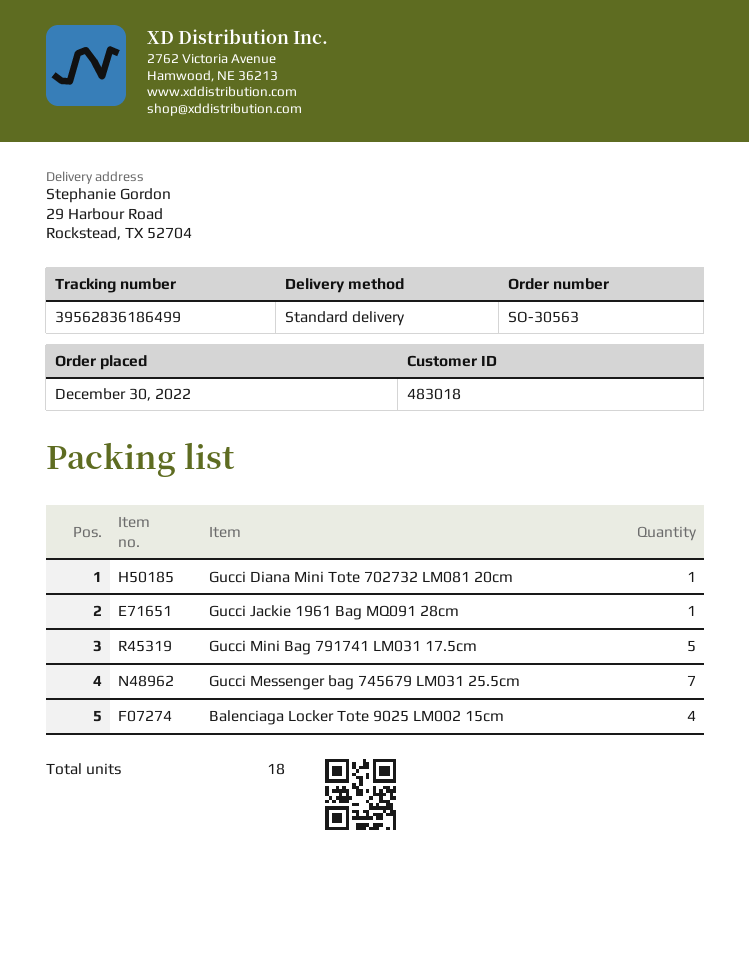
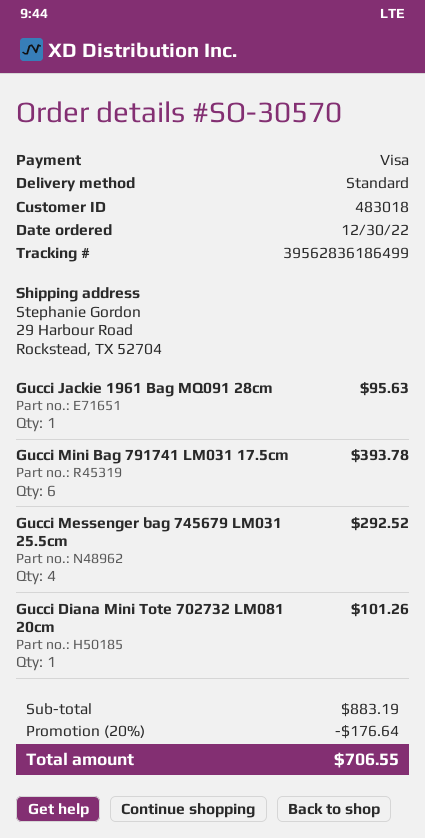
order number: SO-30563 -> SO-30570
Gucci Mini Bag 791741 LM031 17.5cm: 5 -> 6
Gucci Messenger bag 745679 LM031 25.5cm: 7 -> 4
Balenciaga Locker Tote 9025 LM002 15cm: 4 -> none

